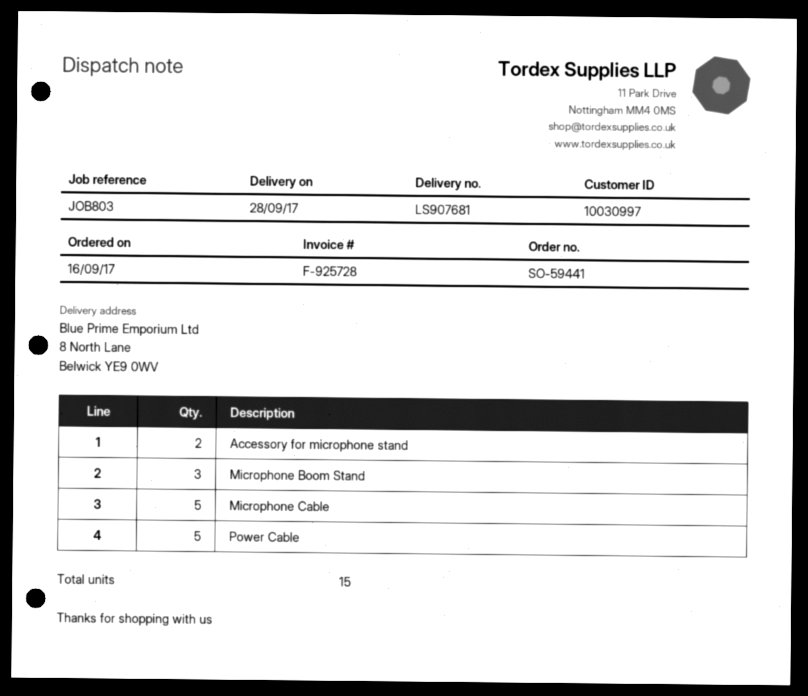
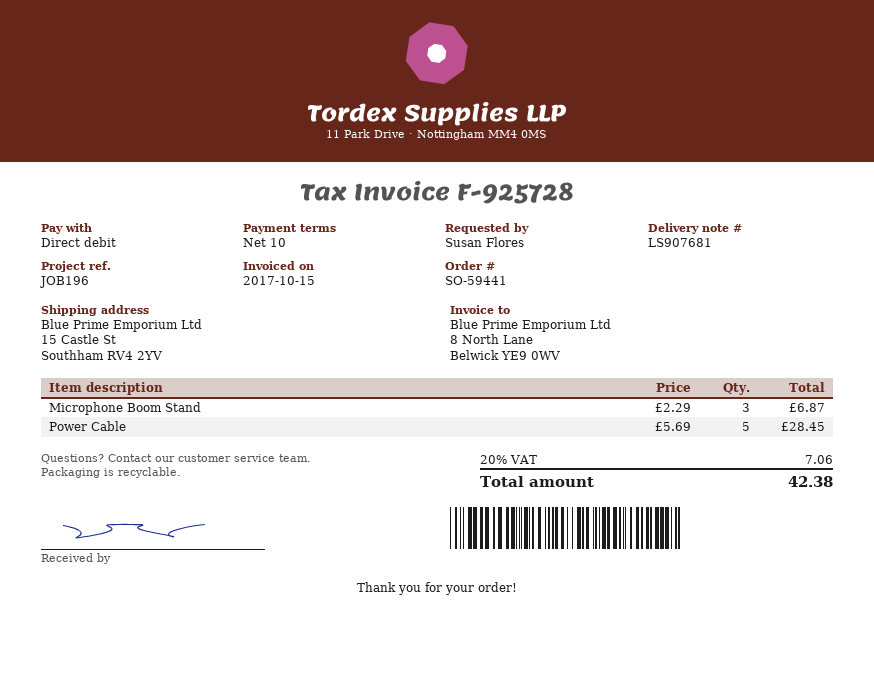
reference: JOB803 -> JOB196
ship to: 8 North Lane, Belwick YE9 0WV -> 15 Castle St, Southham RV4 2YV
Accessory for microphone stand: 2 -> none
Microphone Cable: 5 -> none

